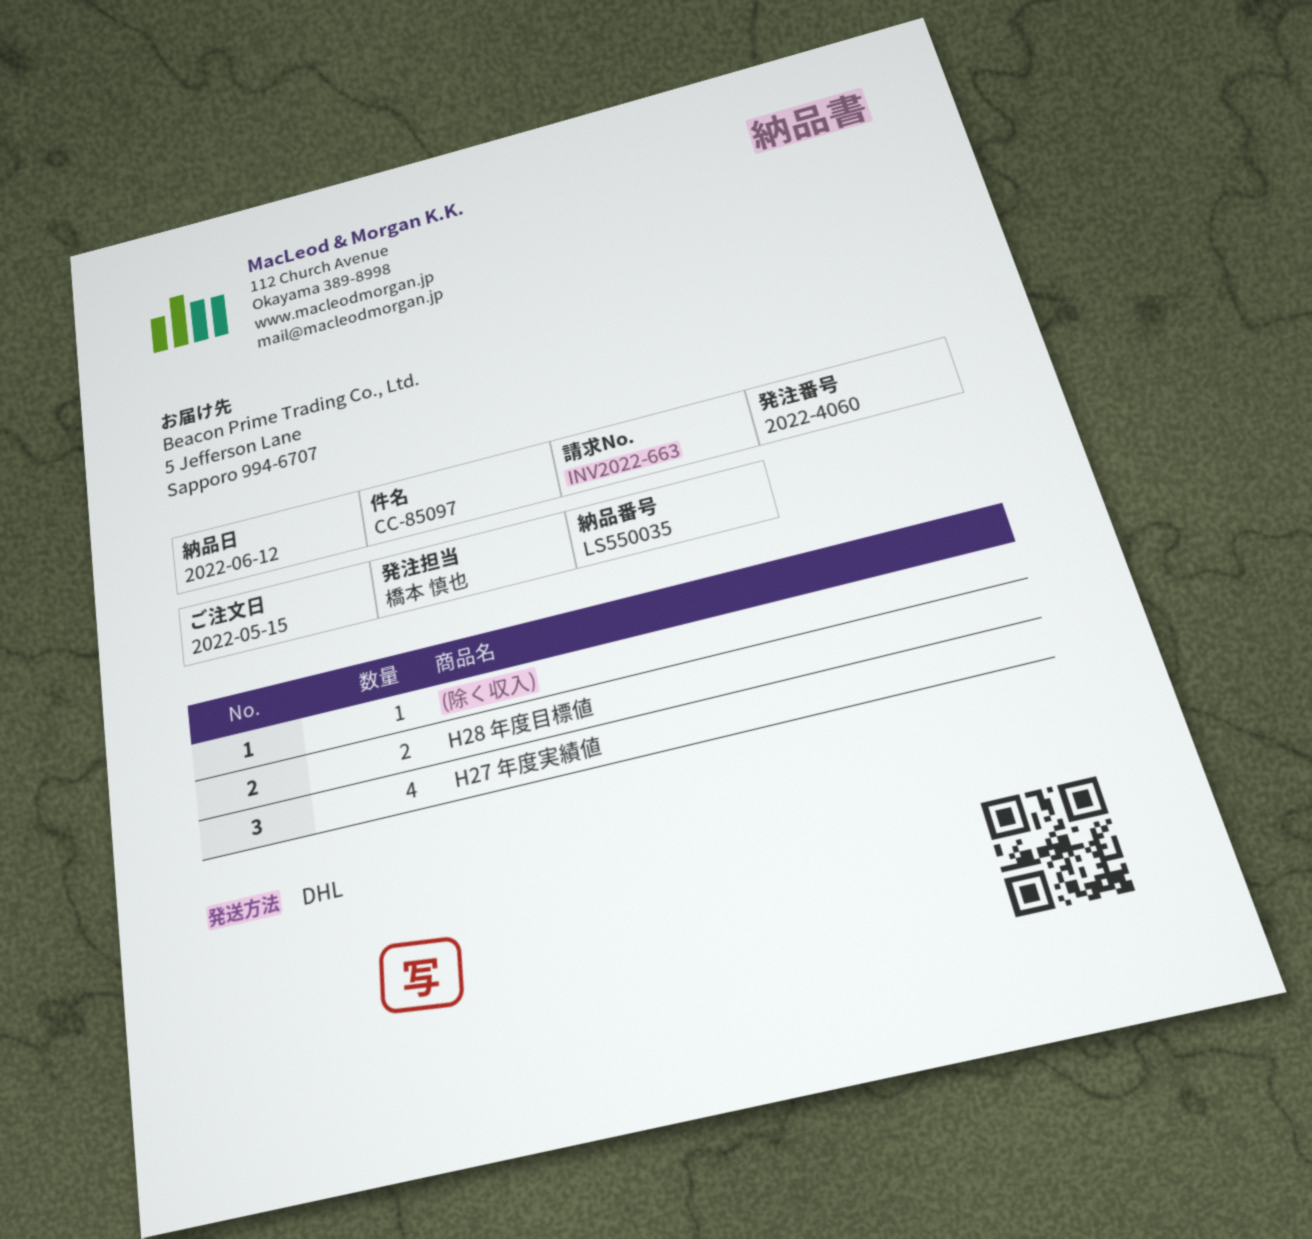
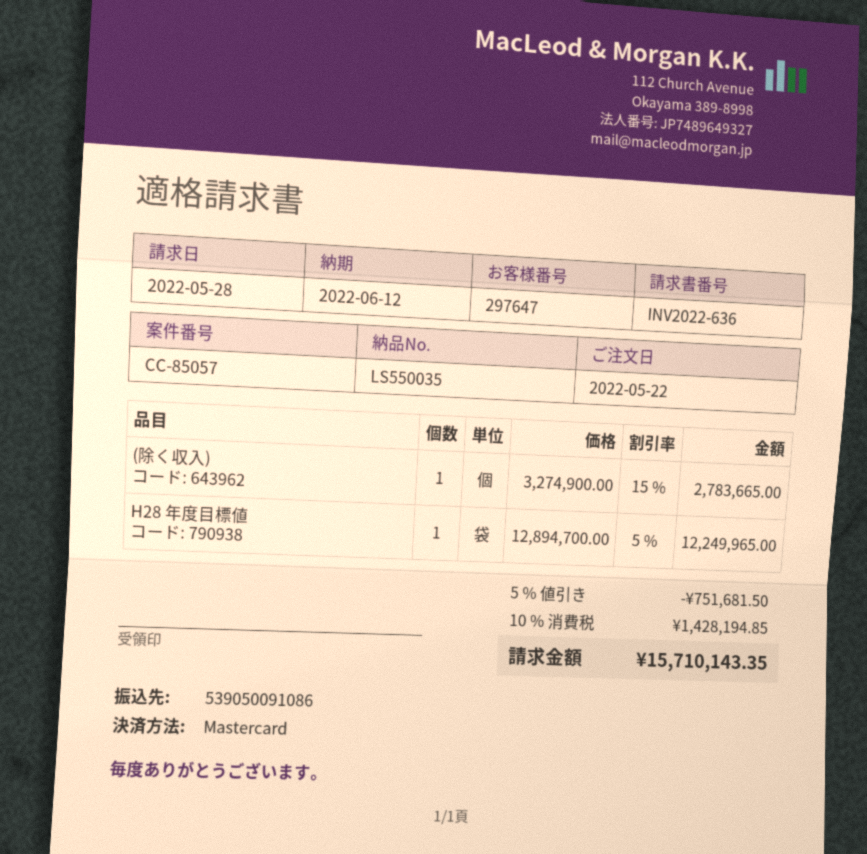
order date: 2022-05-15 -> 2022-05-22
invoice number: INV2022-663 -> INV2022-636
reference: CC-85097 -> CC-85057
H28 年度目標値: 2 -> 1
H27 年度実績値: 4 -> none

